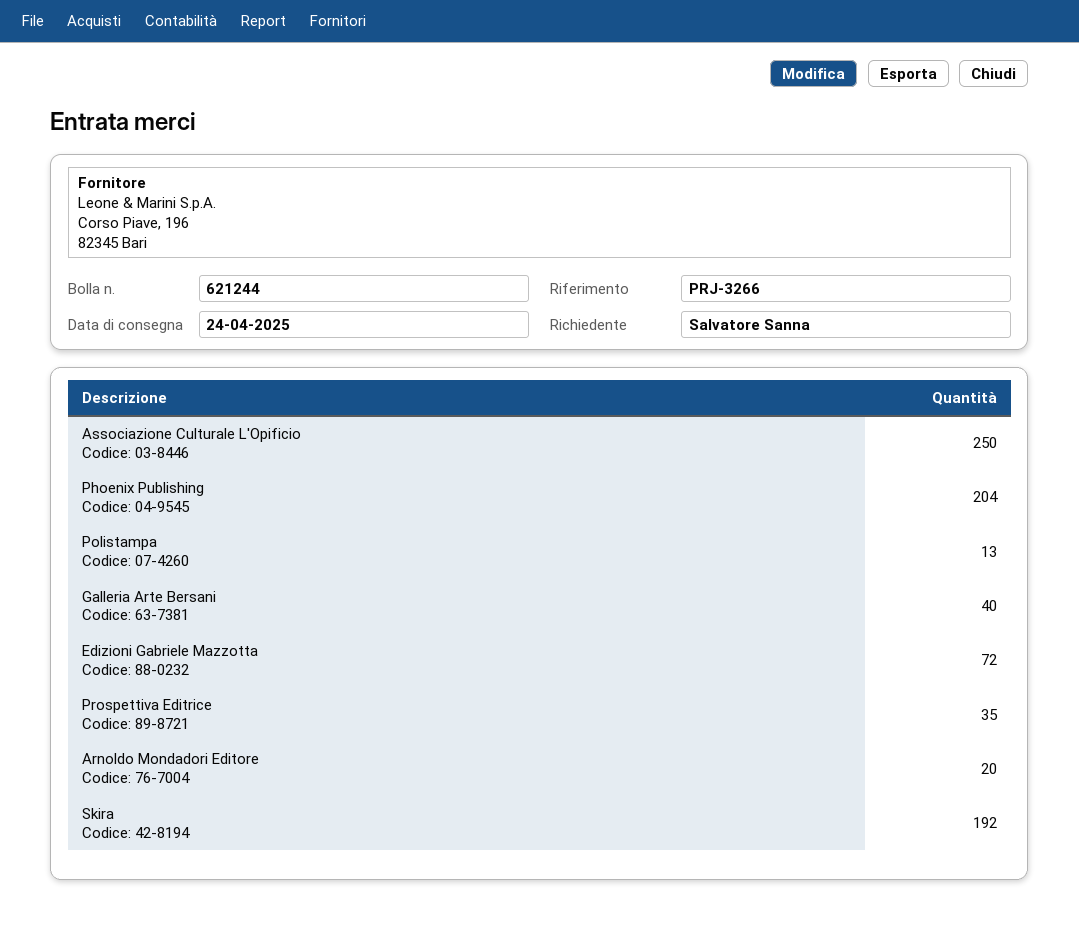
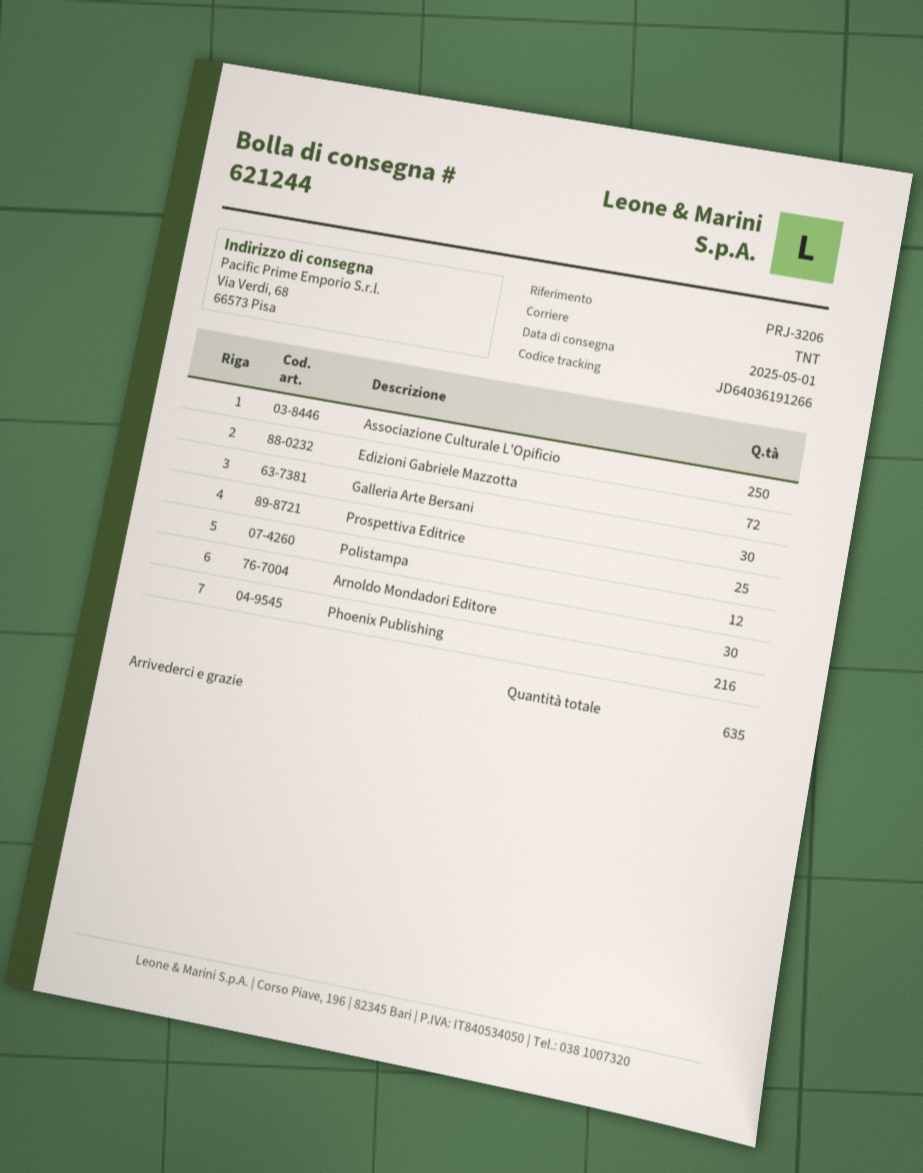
delivery date: 2025-04-24 -> 2025-05-01
reference: PRJ-3266 -> PRJ-3206
Phoenix Publishing: 204 -> 216
Polistampa: 13 -> 12
Galleria Arte Bersani: 40 -> 30
Prospettiva Editrice: 35 -> 25
Arnoldo Mondadori Editore: 20 -> 30
Skira: 192 -> none

